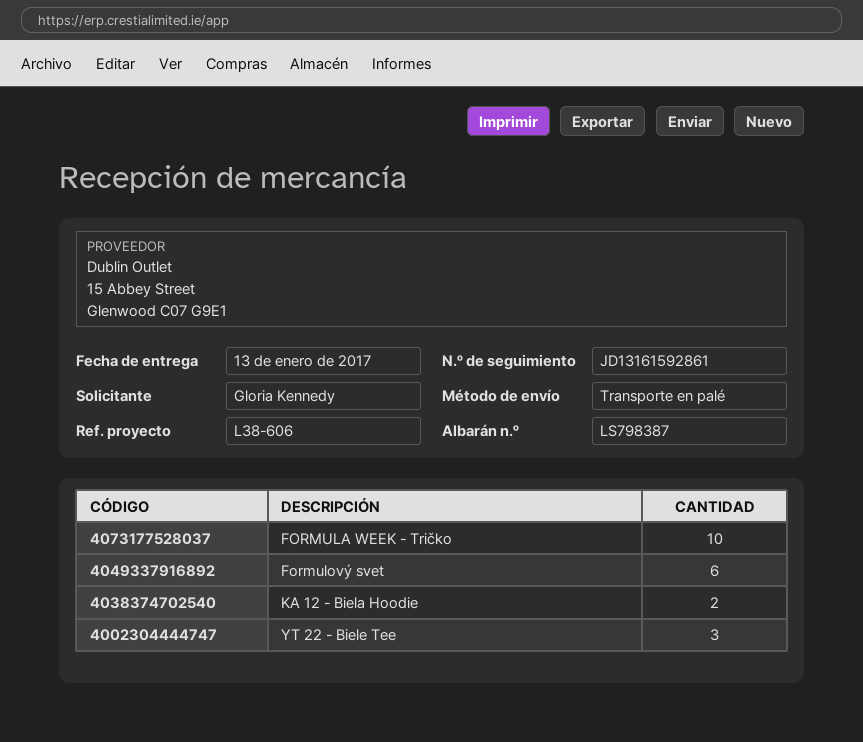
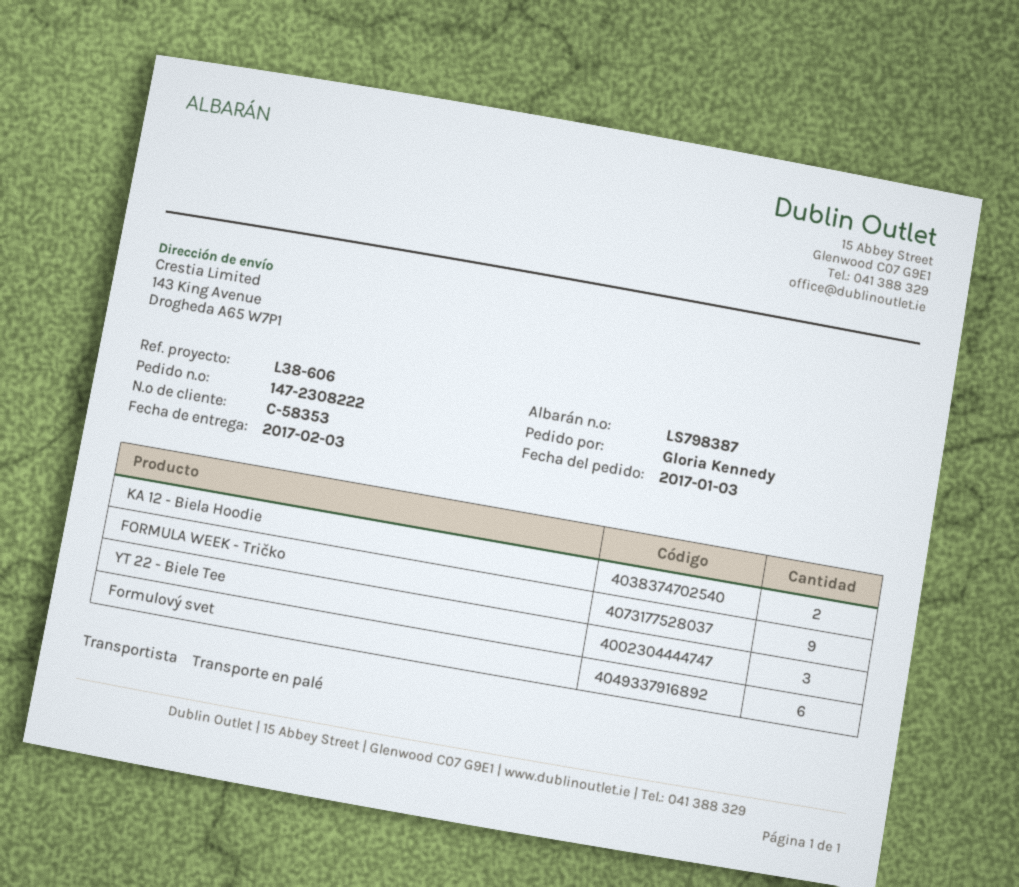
delivery date: 2017-01-13 -> 2017-02-03
FORMULA WEEK - Tričko: 10 -> 9

